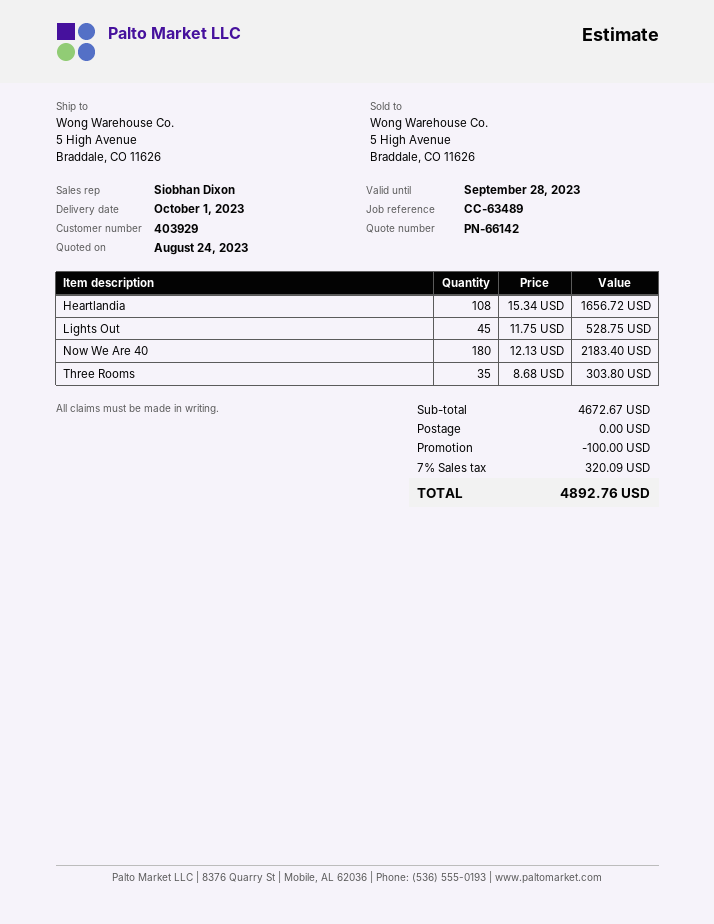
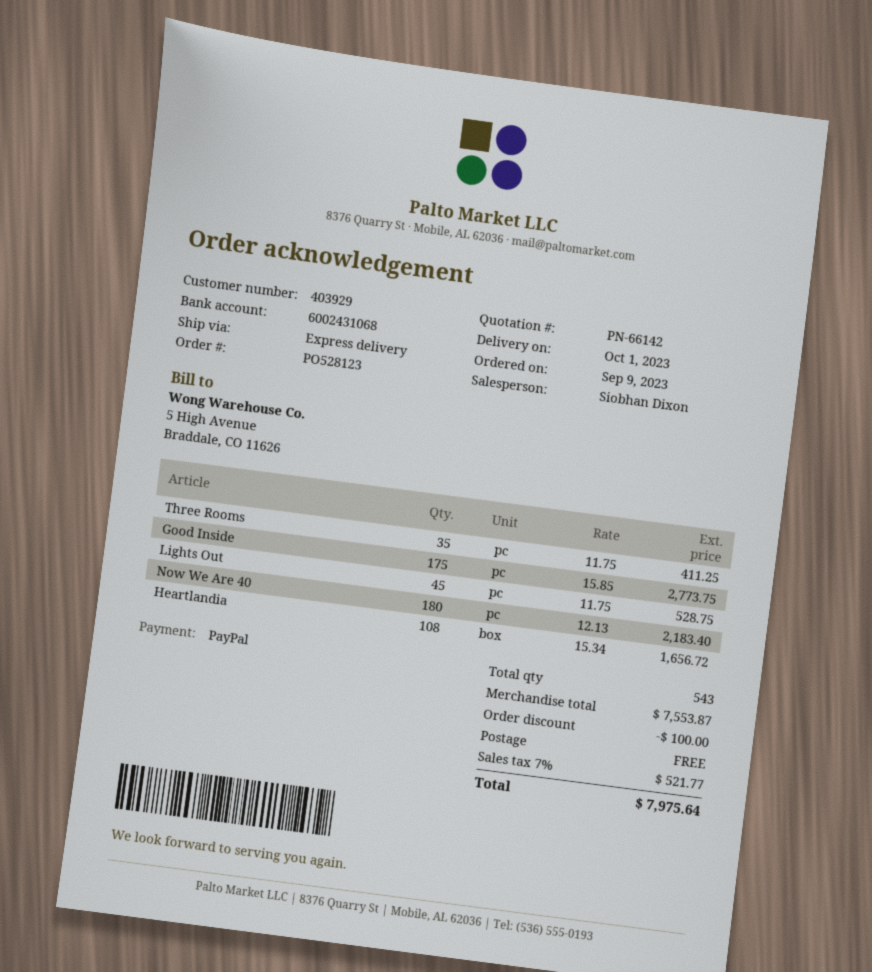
Three Rooms: 35 x 8.68 = 303.80 -> 35 x 11.75 = 411.25
Good Inside: none -> 175 x 15.85 = 2773.75
subtotal: 4672.67 -> 7553.87
tax: 7% = 320.09 -> 7% = 521.77
total: 4892.76 -> 7975.64

